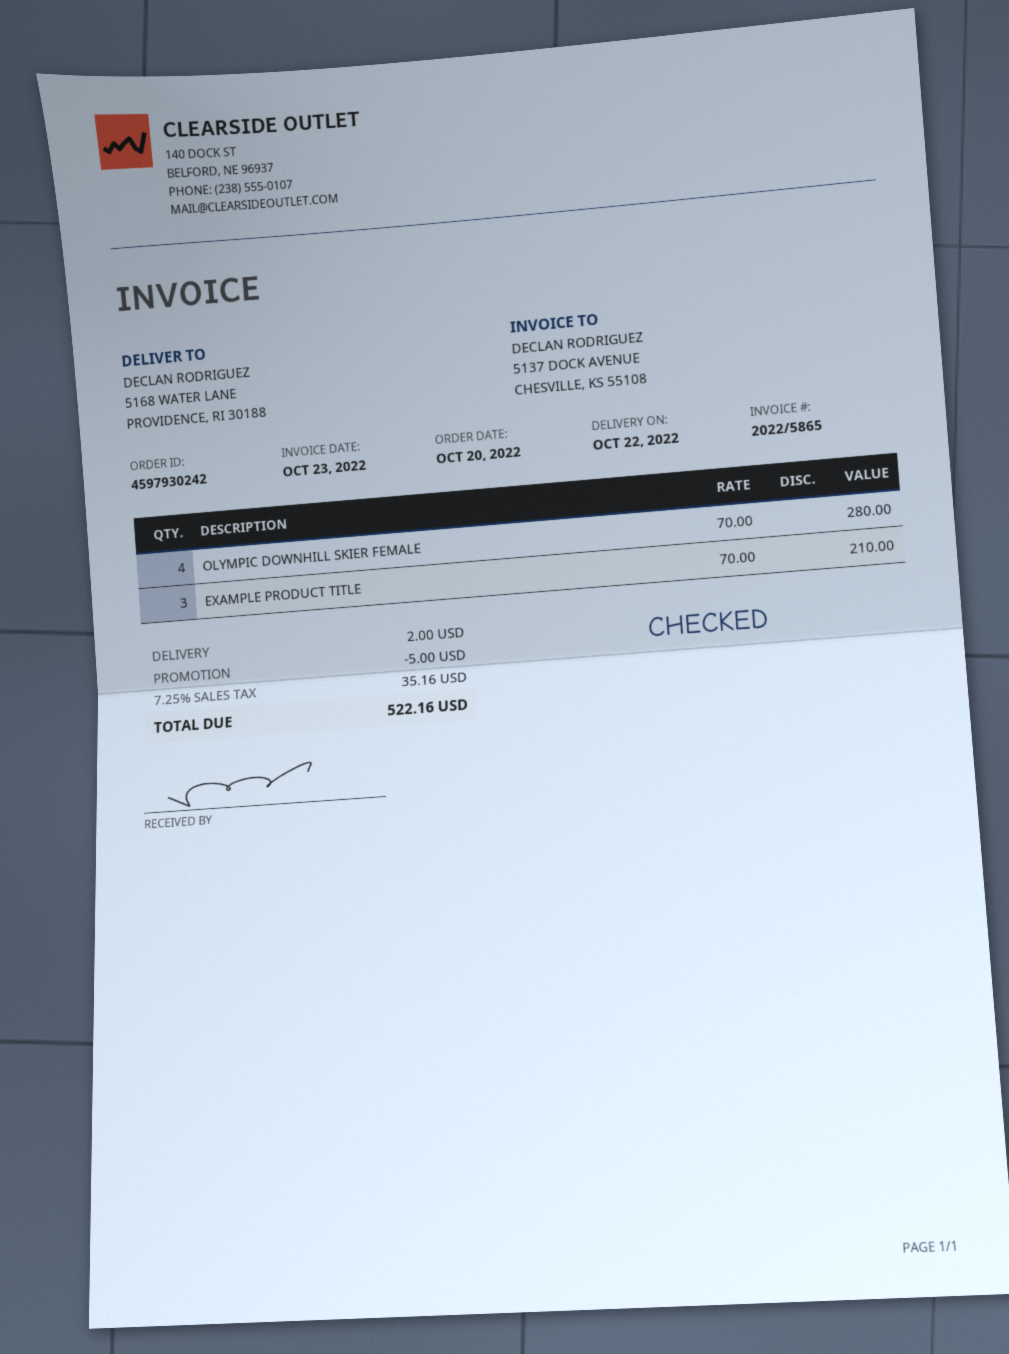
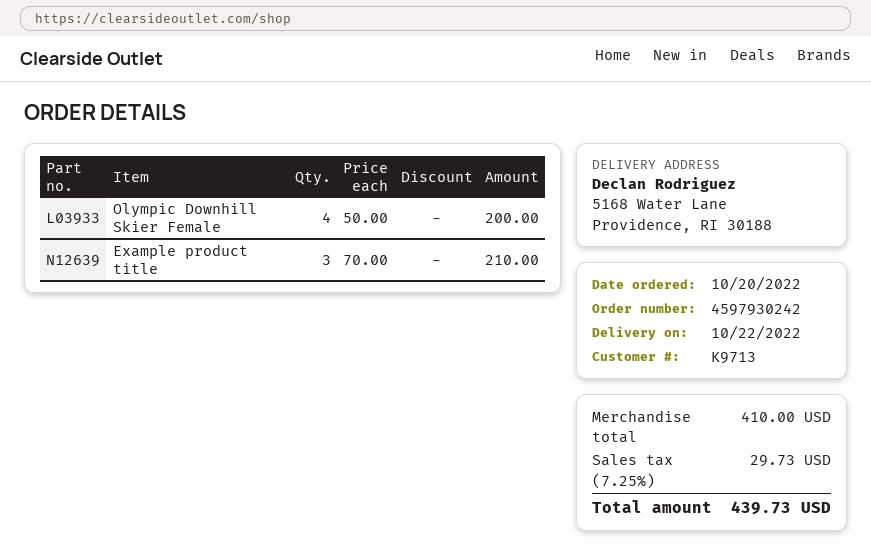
OLYMPIC DOWNHILL SKIER FEMALE: 4 x 70.00 = 280.00 -> 4 x 50.00 = 200.00
discount: 5.00 -> none
shipping: 2.00 -> none
tax: 7.25% = 35.16 -> 7.25% = 29.73
total: 522.16 -> 439.73

